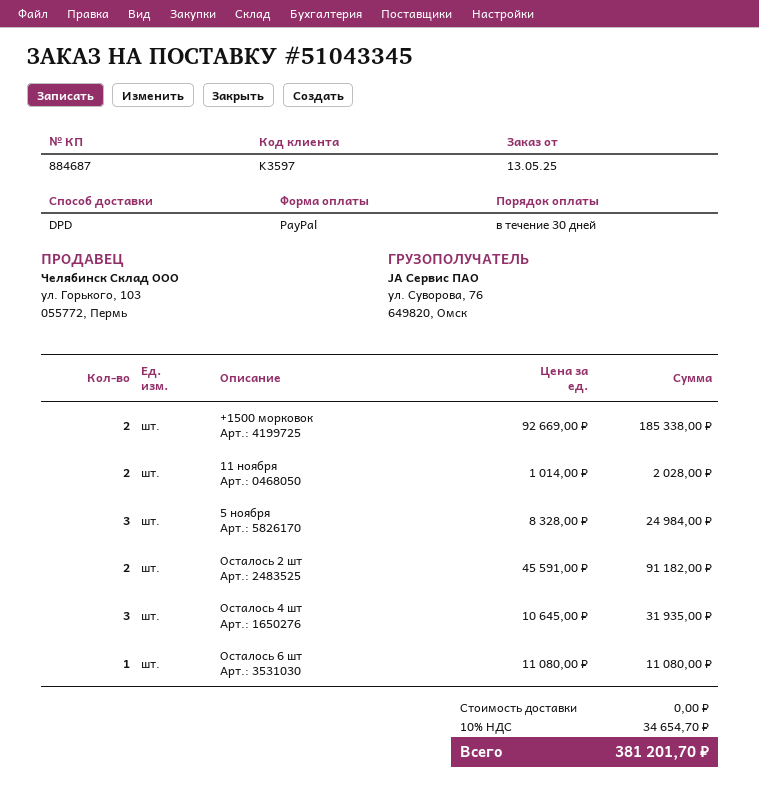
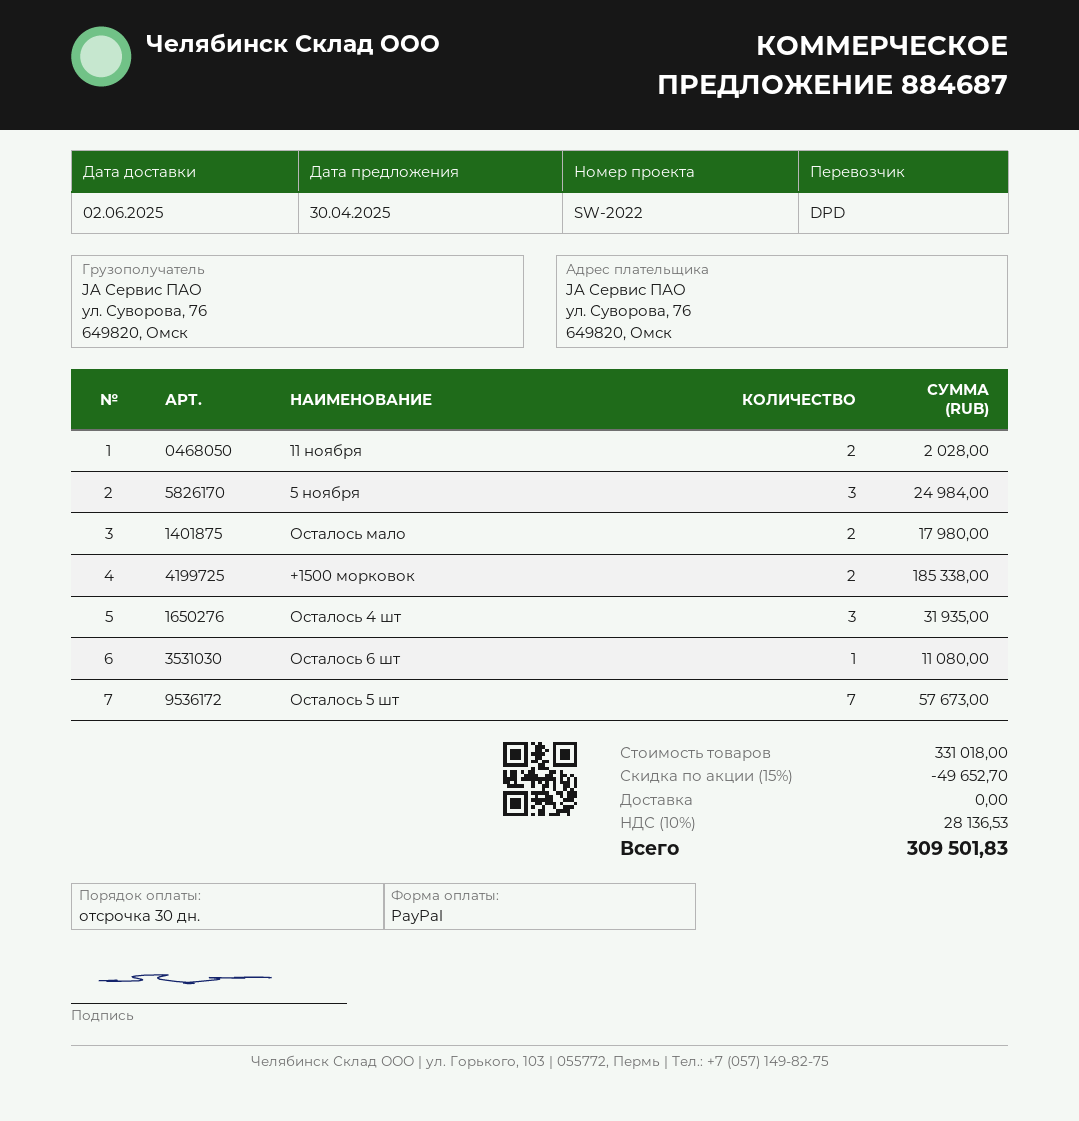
Осталось 2 шт: 2 for 91182.00 -> none
Осталось мало: none -> 2 for 17980.00
Осталось 5 шт: none -> 7 for 57673.00
discount: none -> 15% = 49652.70
tax: 10% = 34654.70 -> 10% = 28136.53
total: 381201.70 -> 309501.83

